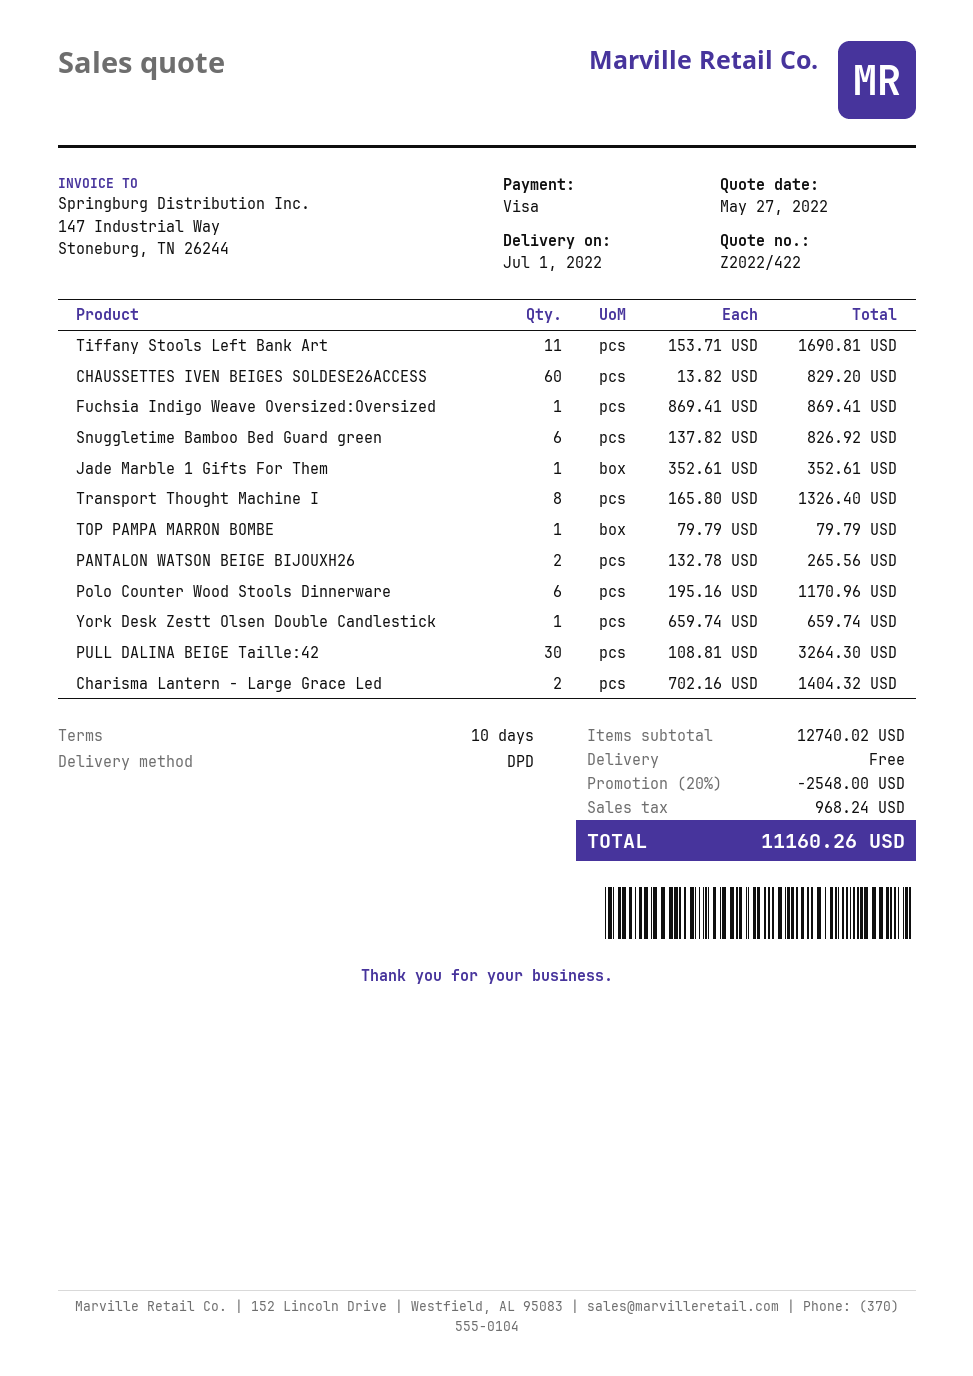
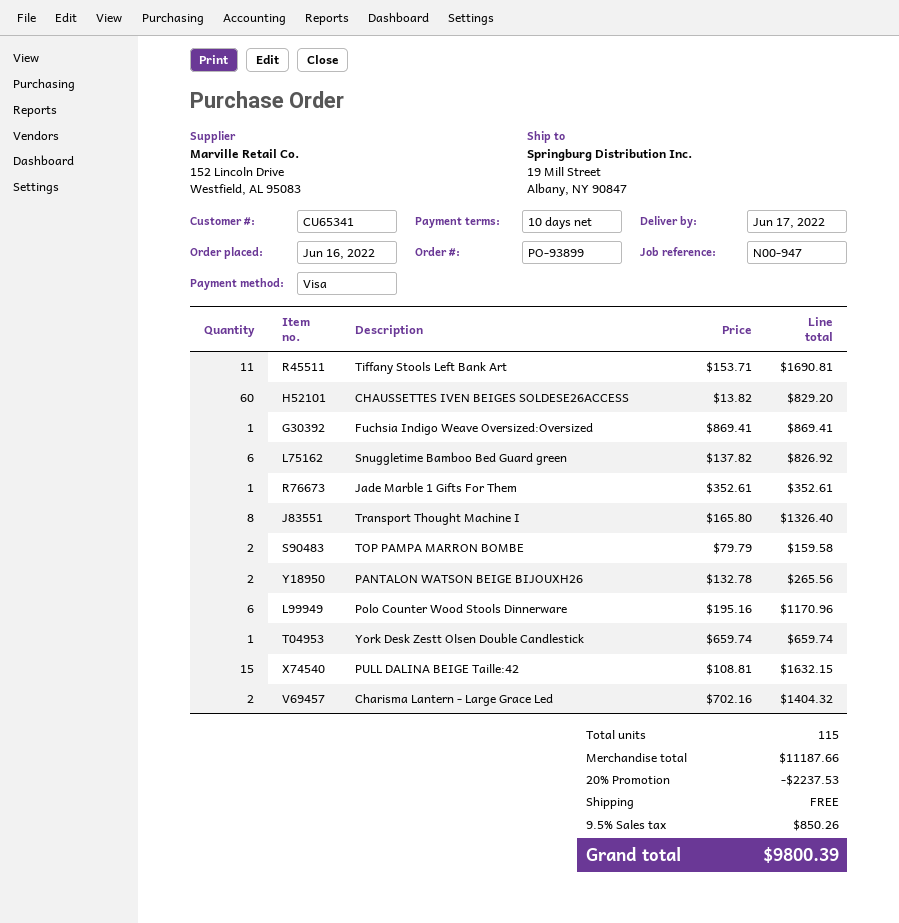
delivery date: 2022-07-01 -> 2022-06-17
TOP PAMPA MARRON BOMBE: 1 x 79.79 = 79.79 -> 2 x 79.79 = 159.58
PULL DALINA BEIGE Taille:42: 30 x 108.81 = 3264.30 -> 15 x 108.81 = 1632.15
subtotal: 12740.02 -> 11187.66
discount: 20% = 2548.00 -> 20% = 2237.53
tax: 968.24 -> 850.26
total: 11160.26 -> 9800.39

